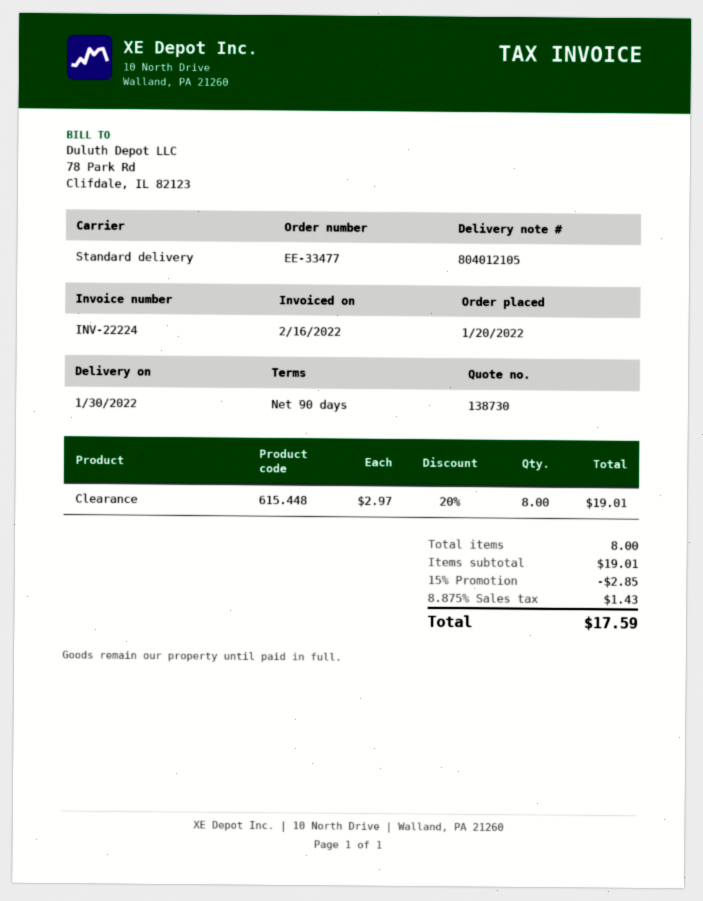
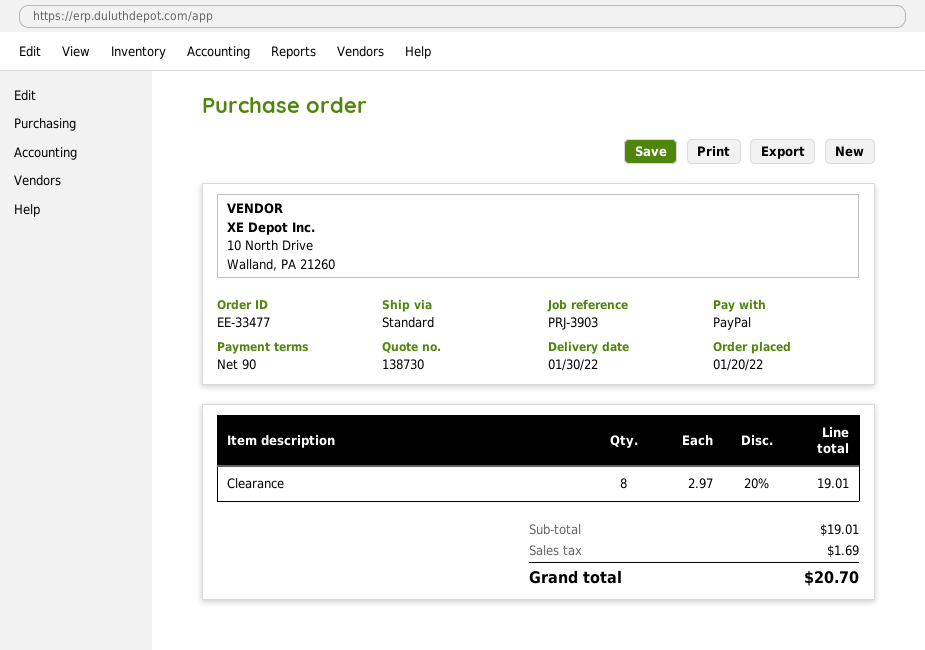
discount: 15% = 2.85 -> none
tax: 1.43 -> 1.69
total: 17.59 -> 20.70

